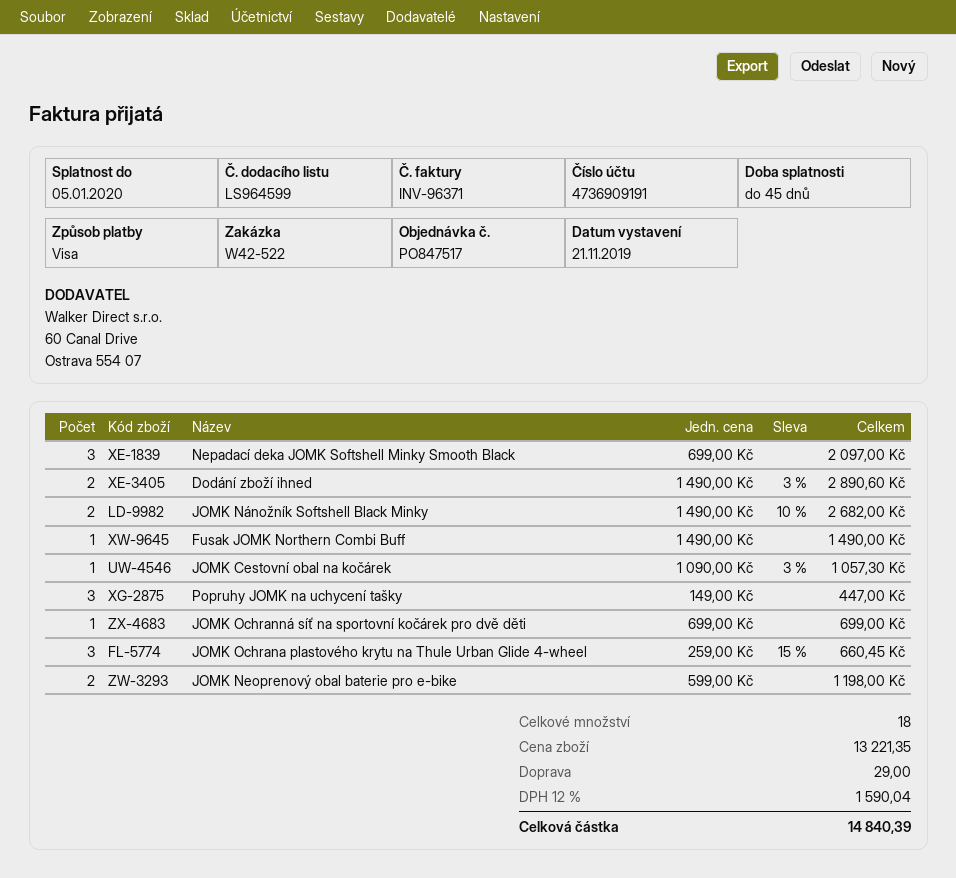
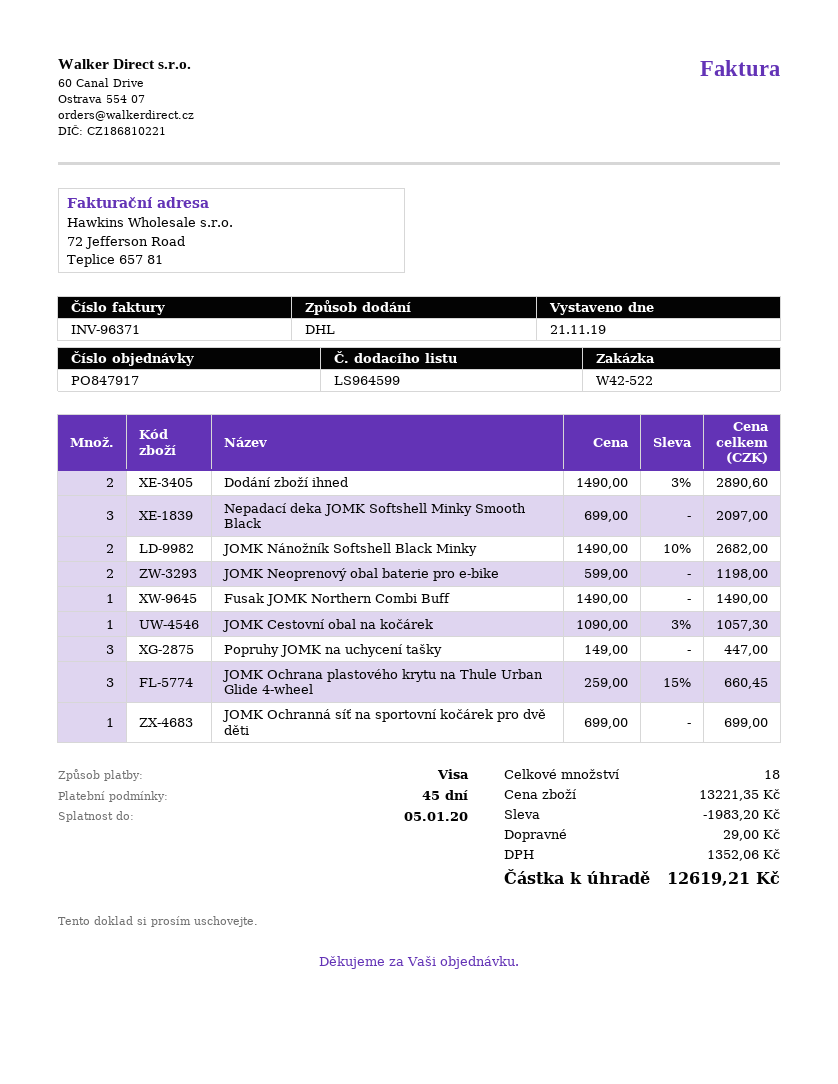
order number: PO847517 -> PO847917
discount: none -> 1983.20
tax: 1590.04 -> 1352.06
total: 14840.39 -> 12619.21

